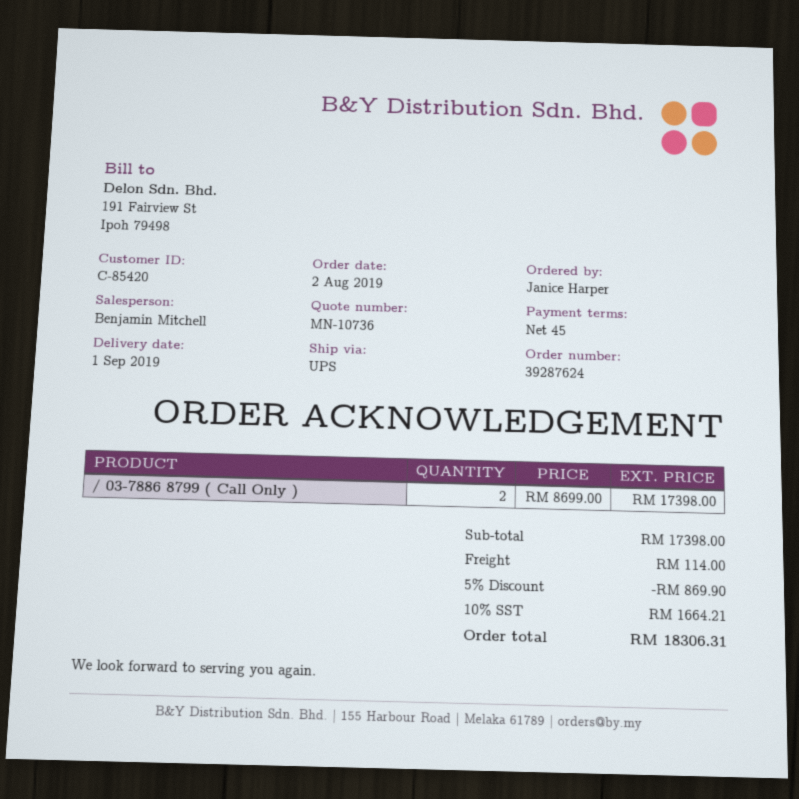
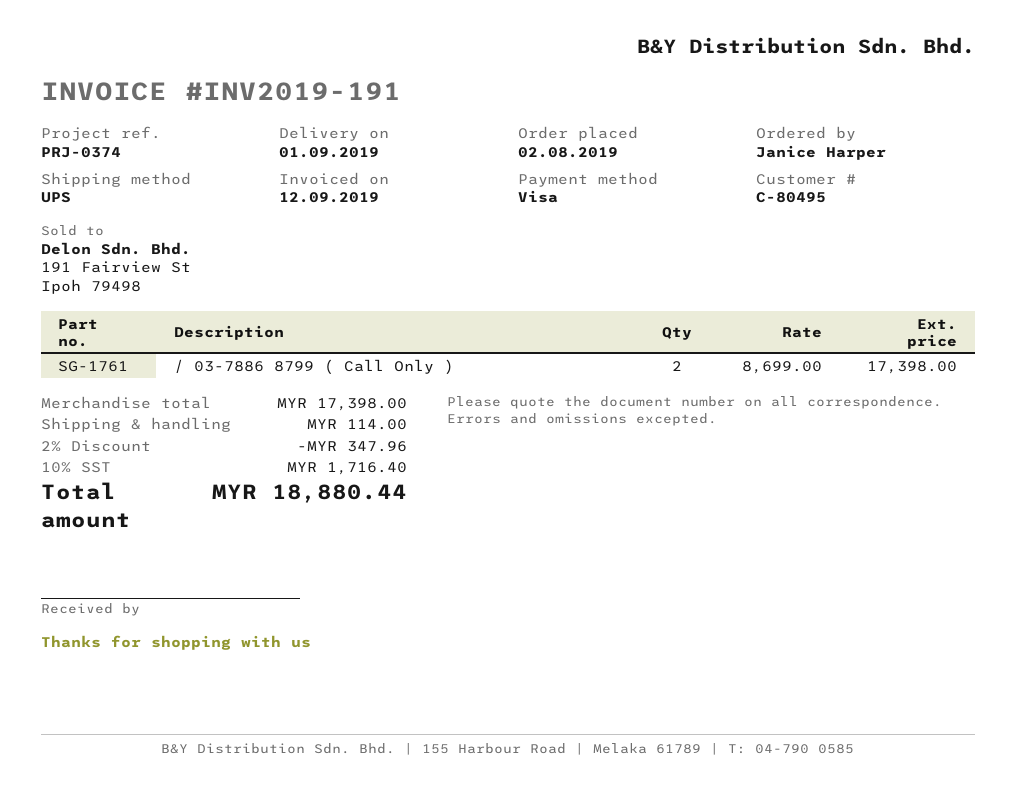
customer number: C-85420 -> C-80495
discount: 5% = 869.90 -> 2% = 347.96
tax: 10% = 1664.21 -> 10% = 1716.40
total: 18306.31 -> 18880.44

